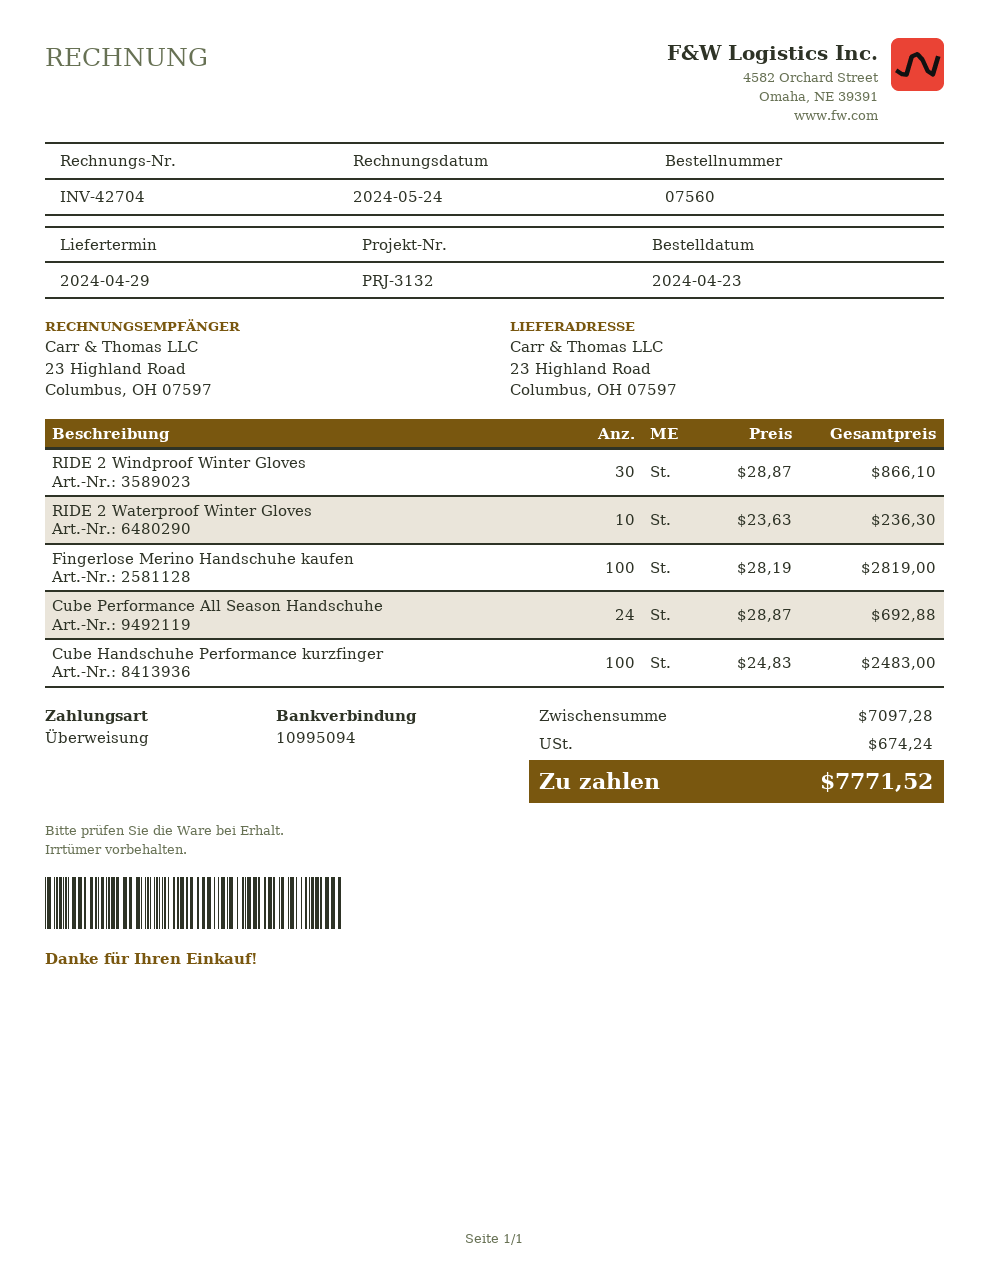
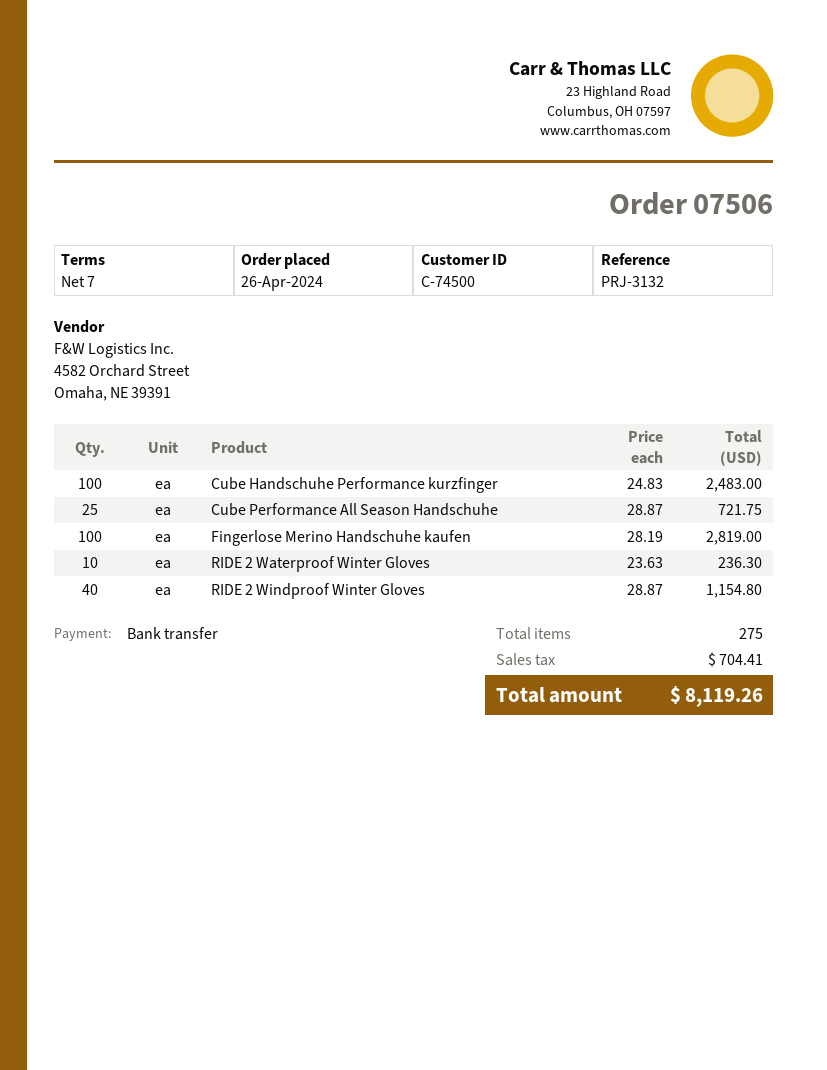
order number: 07560 -> 07506
order date: 2024-04-23 -> 2024-04-26
RIDE 2 Windproof Winter Gloves: 30 x 28.87 = 866.10 -> 40 x 28.87 = 1154.80
Cube Performance All Season Handschuhe: 24 x 28.87 = 692.88 -> 25 x 28.87 = 721.75
tax: 674.24 -> 704.41
total: 7771.52 -> 8119.26

